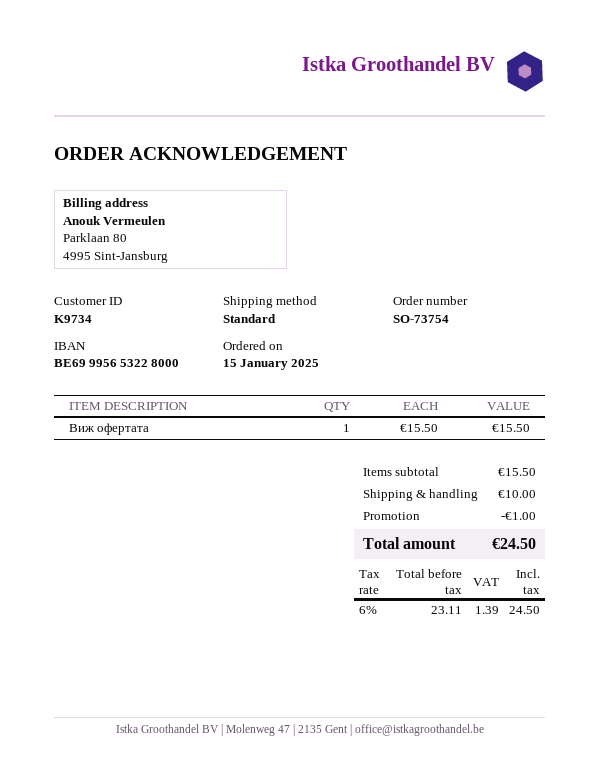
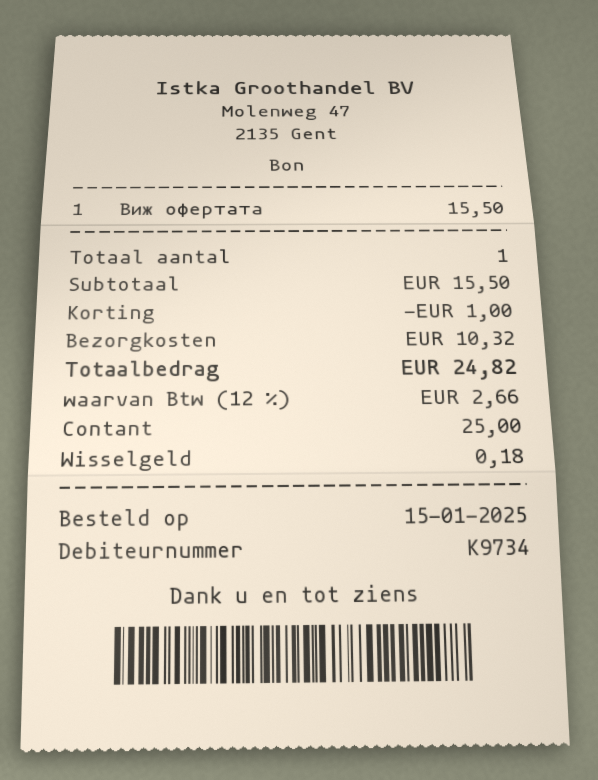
shipping: 10.00 -> 10.32
tax: 6% = 1.39 -> 12% = 2.66
total: 24.50 -> 24.82

